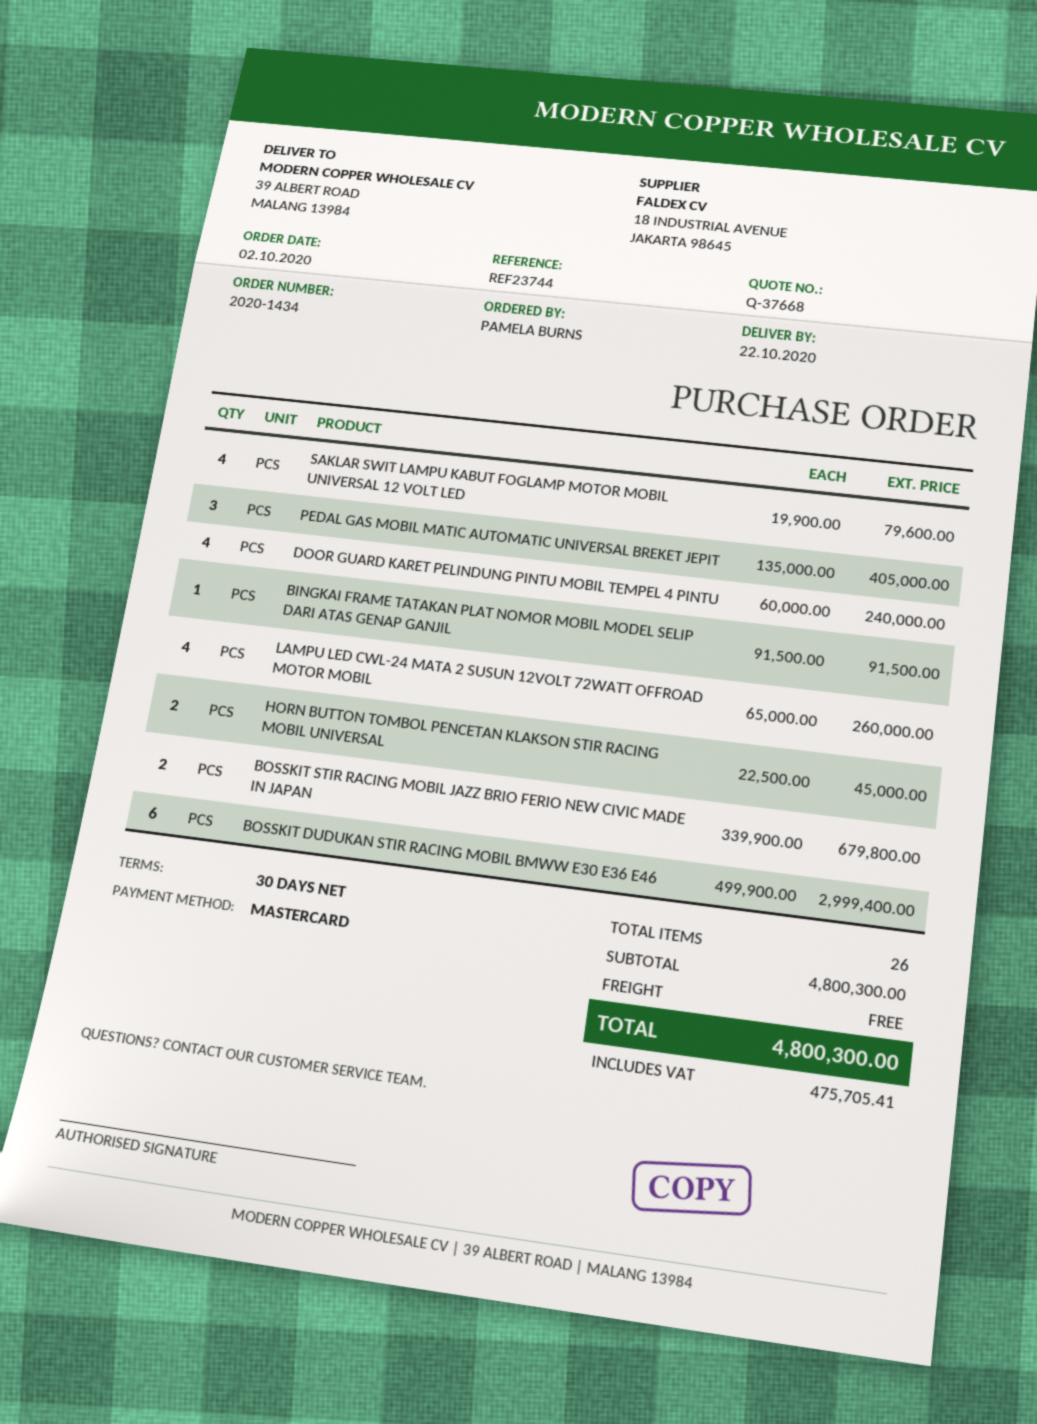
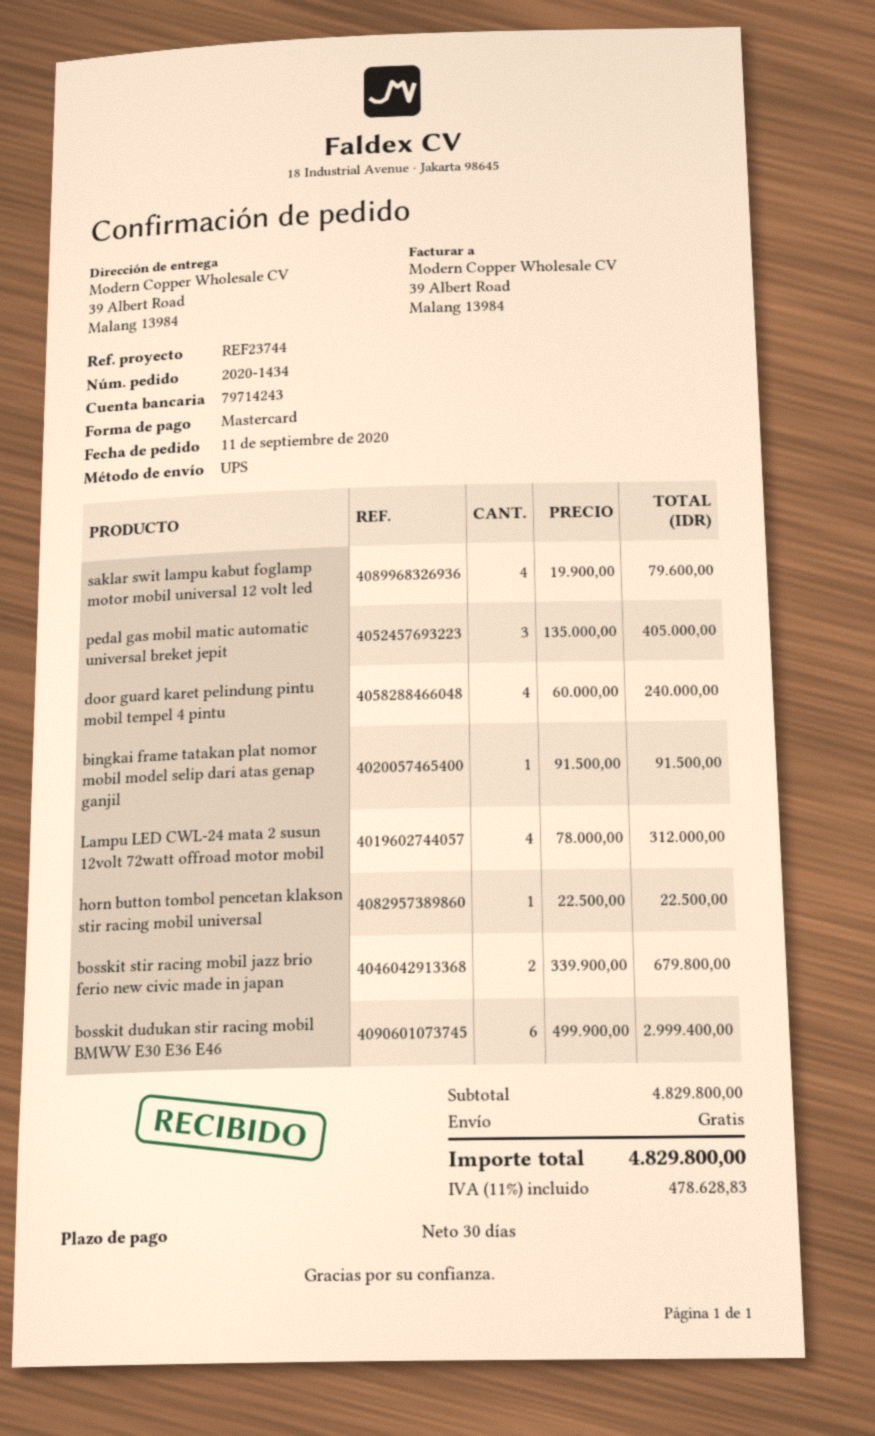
order date: 2020-10-02 -> 2020-09-11
LAMPU LED CWL-24 MATA 2 SUSUN 12VOLT 72WATT OFFROAD MOTOR MOBIL: 4 x 65000.00 = 260000.00 -> 4 x 78000.00 = 312000.00
HORN BUTTON TOMBOL PENCETAN KLAKSON STIR RACING MOBIL UNIVERSAL: 2 x 22500.00 = 45000.00 -> 1 x 22500.00 = 22500.00
subtotal: 4800300.00 -> 4829800.00
tax: 475705.41 -> 478628.83
total: 4800300.00 -> 4829800.00

